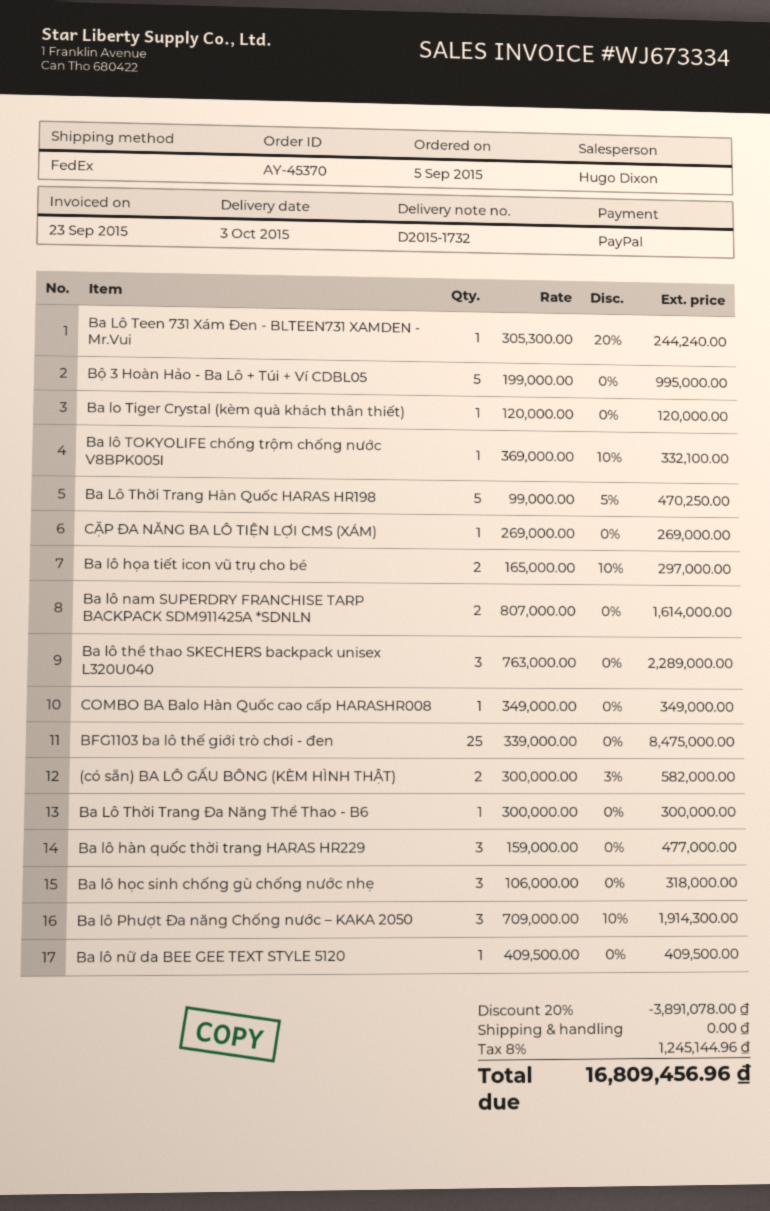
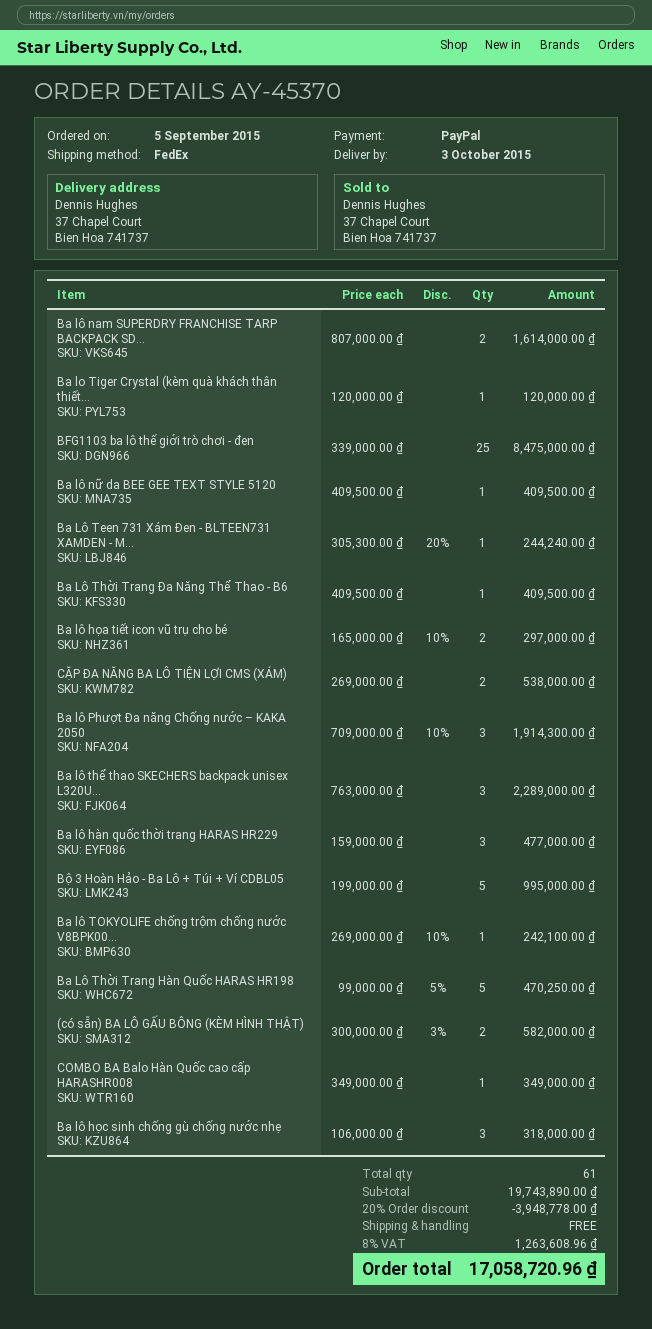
Ba lô TOKYOLIFE chống trộm chống nước V8BPK005I: 1 x 369000.00 - 10% = 332100.00 -> 1 x 269000.00 - 10% = 242100.00
CẶP ĐA NĂNG BA LÔ TIỆN LỢI CMS (XÁM): 1 x 269000.00 = 269000.00 -> 2 x 269000.00 = 538000.00
Ba Lô Thời Trang Đa Năng Thể Thao - B6: 1 x 300000.00 = 300000.00 -> 1 x 409500.00 = 409500.00
discount: 20% = 3891078.00 -> 20% = 3948778.00
tax: 8% = 1245144.96 -> 8% = 1263608.96
total: 16809456.96 -> 17058720.96

